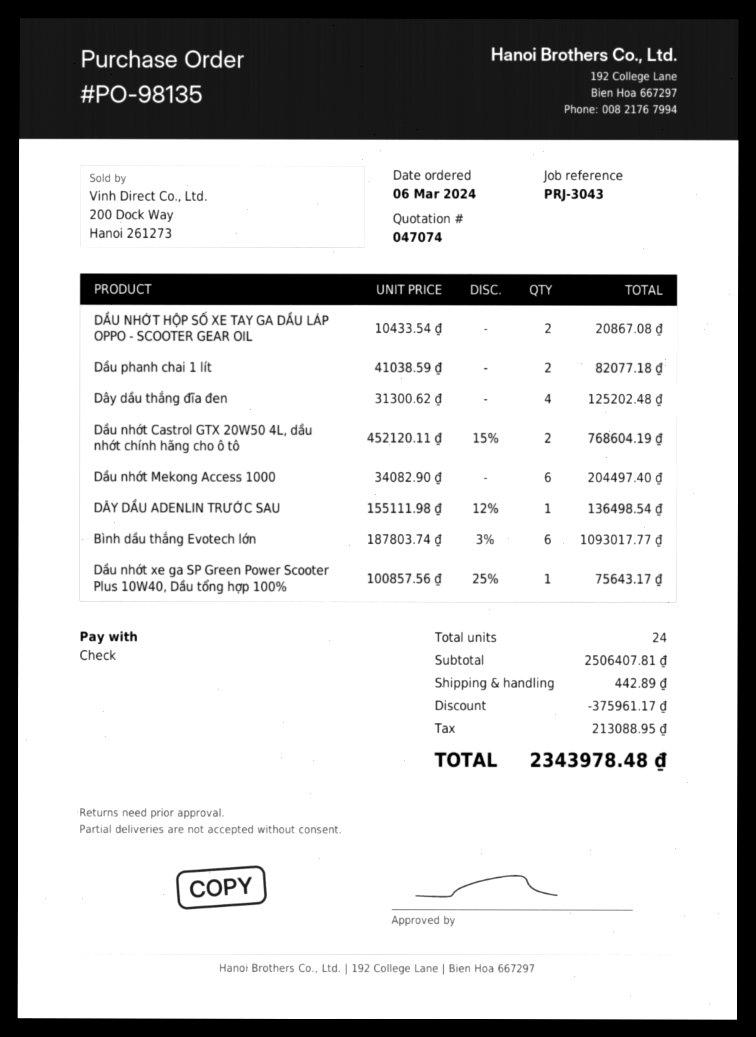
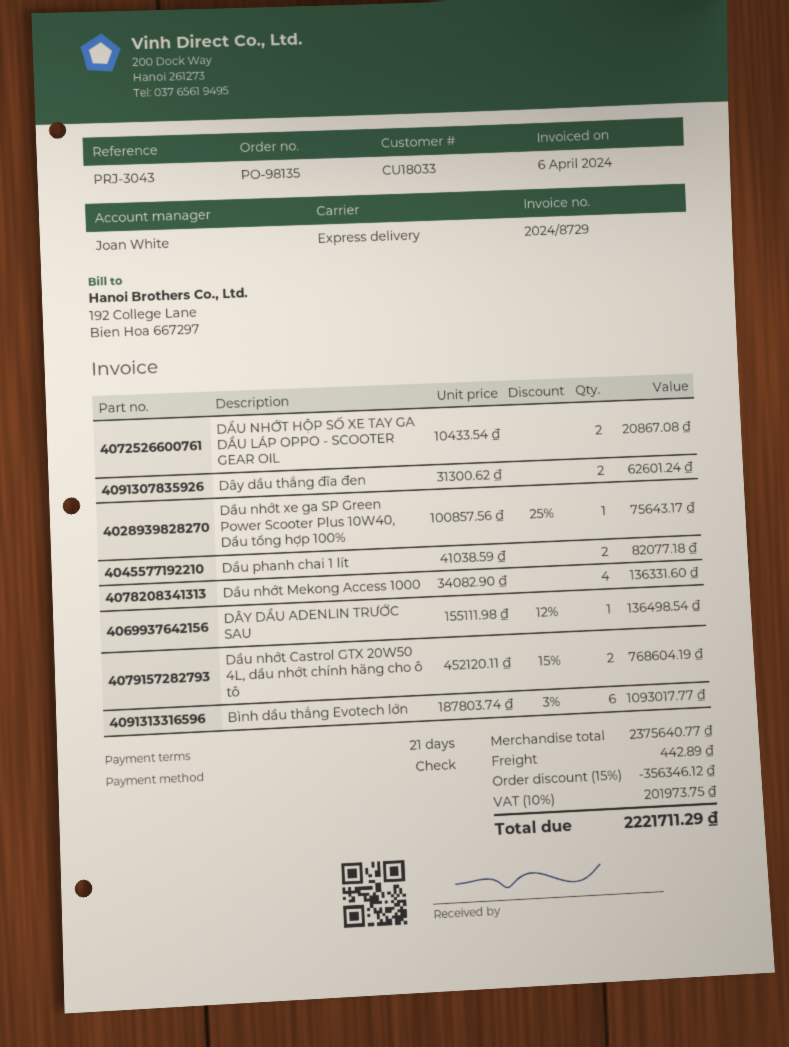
Dây dầu thắng đĩa đen: 4 x 31300.62 = 125202.48 -> 2 x 31300.62 = 62601.24
Dầu nhớt Mekong Access 1000: 6 x 34082.90 = 204497.40 -> 4 x 34082.90 = 136331.60
subtotal: 2506407.81 -> 2375640.77
discount: 375961.17 -> 356346.12
tax: 213088.95 -> 201973.75
total: 2343978.48 -> 2221711.29

